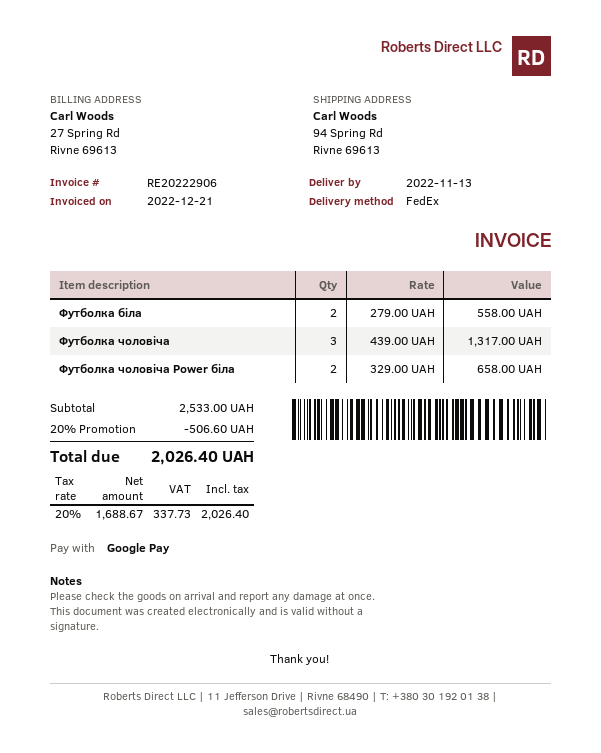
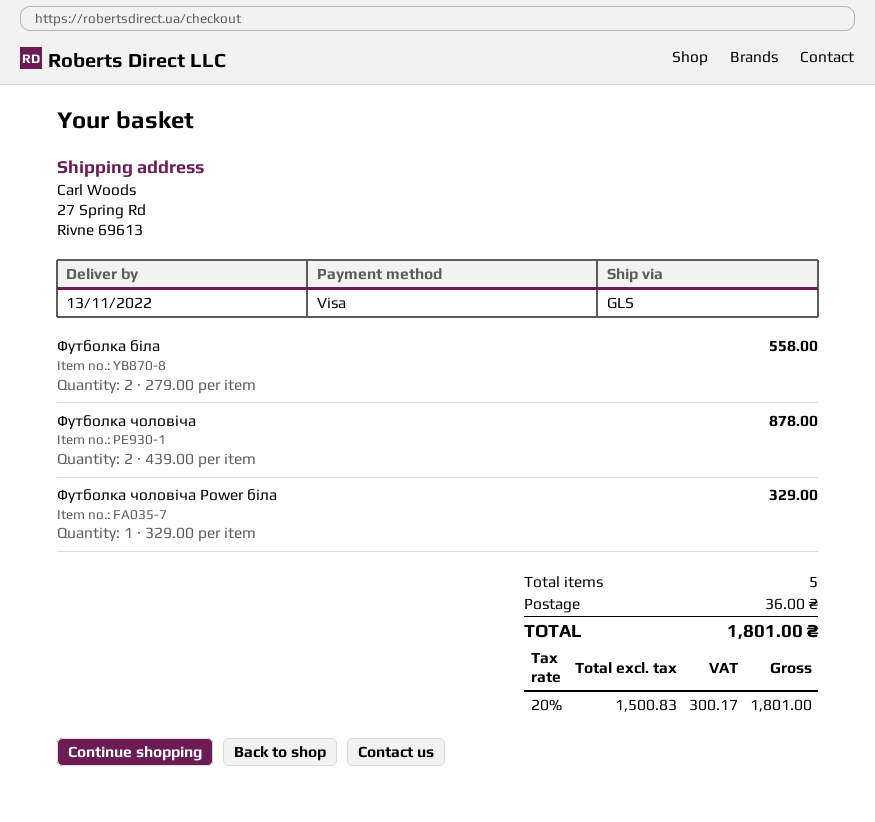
payment method: Google Pay -> Visa
shipping method: FedEx -> GLS
ship to: 94 Spring Rd, Rivne 69613 -> 27 Spring Rd, Rivne 69613
Футболка чоловіча: 3 x 439.00 = 1317.00 -> 2 x 439.00 = 878.00
Футболка чоловіча Power біла: 2 x 329.00 = 658.00 -> 1 x 329.00 = 329.00
discount: 20% = 506.60 -> none
shipping: none -> 36.00
net: 1688.67 -> 1500.83
tax: 20% = 337.73 -> 20% = 300.17
total: 2026.40 -> 1801.00

